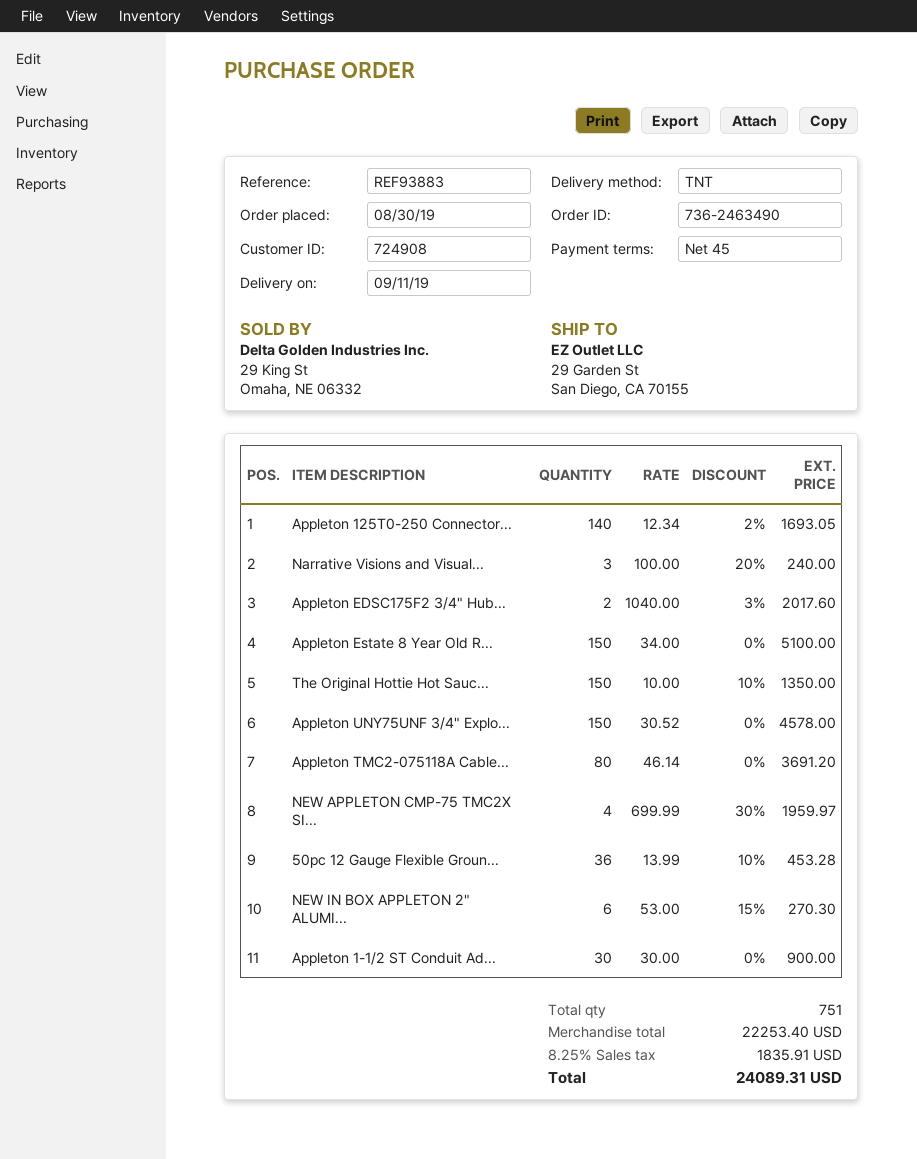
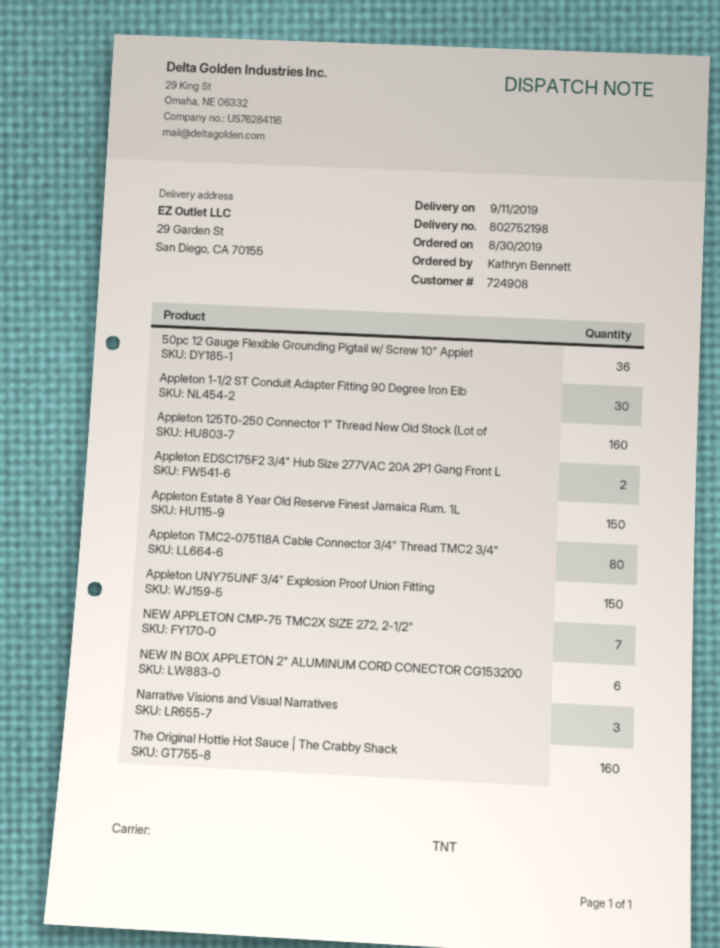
Appleton 125T0-250 Connector...: 140 -> 160
The Original Hottie Hot Sauc...: 150 -> 160
NEW APPLETON CMP-75 TMC2X SI...: 4 -> 7

